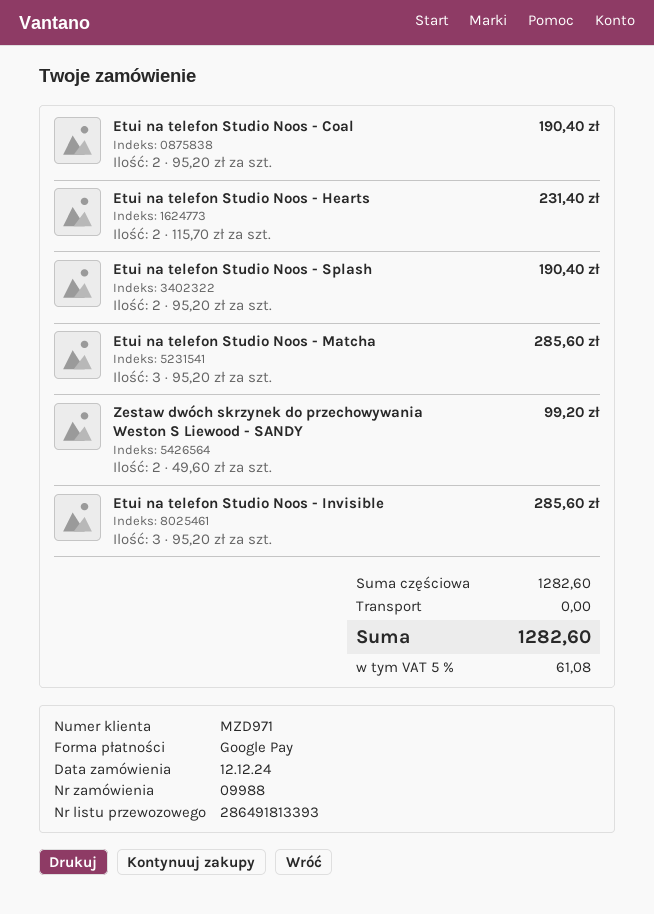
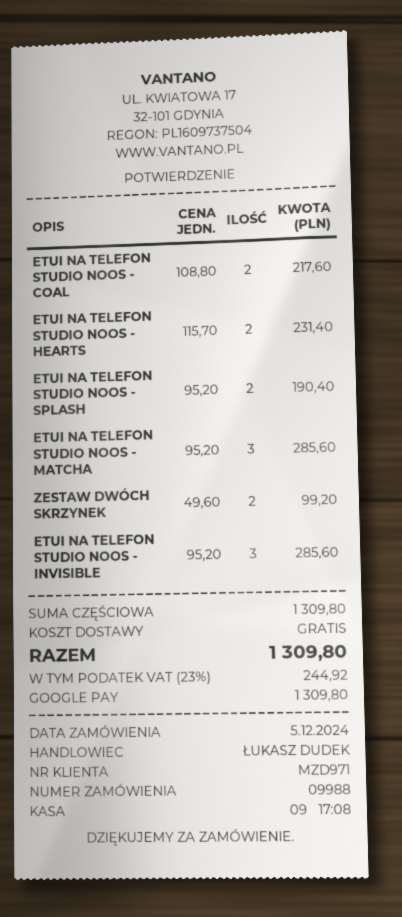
order date: 2024-12-12 -> 2024-12-05
Etui na telefon Studio Noos - Coal: 2 x 95.20 = 190.40 -> 2 x 108.80 = 217.60
subtotal: 1282.60 -> 1309.80
tax: 5% = 61.08 -> 23% = 244.92
total: 1282.60 -> 1309.80

